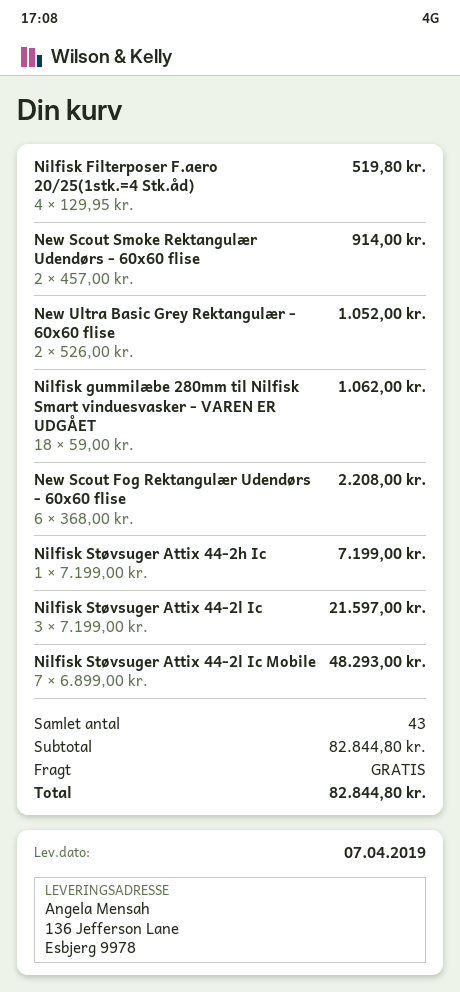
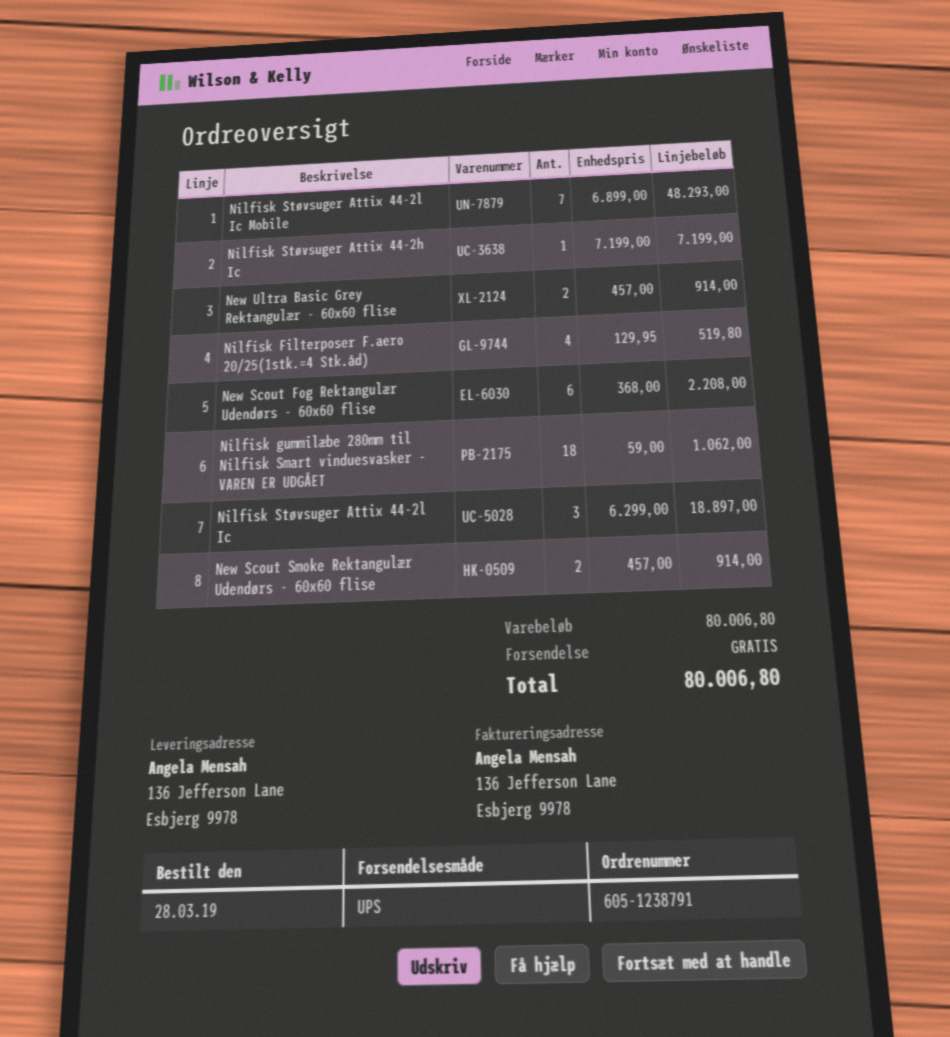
New Ultra Basic Grey Rektangulær - 60x60 flise: 2 x 526.00 = 1052.00 -> 2 x 457.00 = 914.00
Nilfisk Støvsuger Attix 44-2l Ic: 3 x 7199.00 = 21597.00 -> 3 x 6299.00 = 18897.00
subtotal: 82844.80 -> 80006.80
total: 82844.80 -> 80006.80

